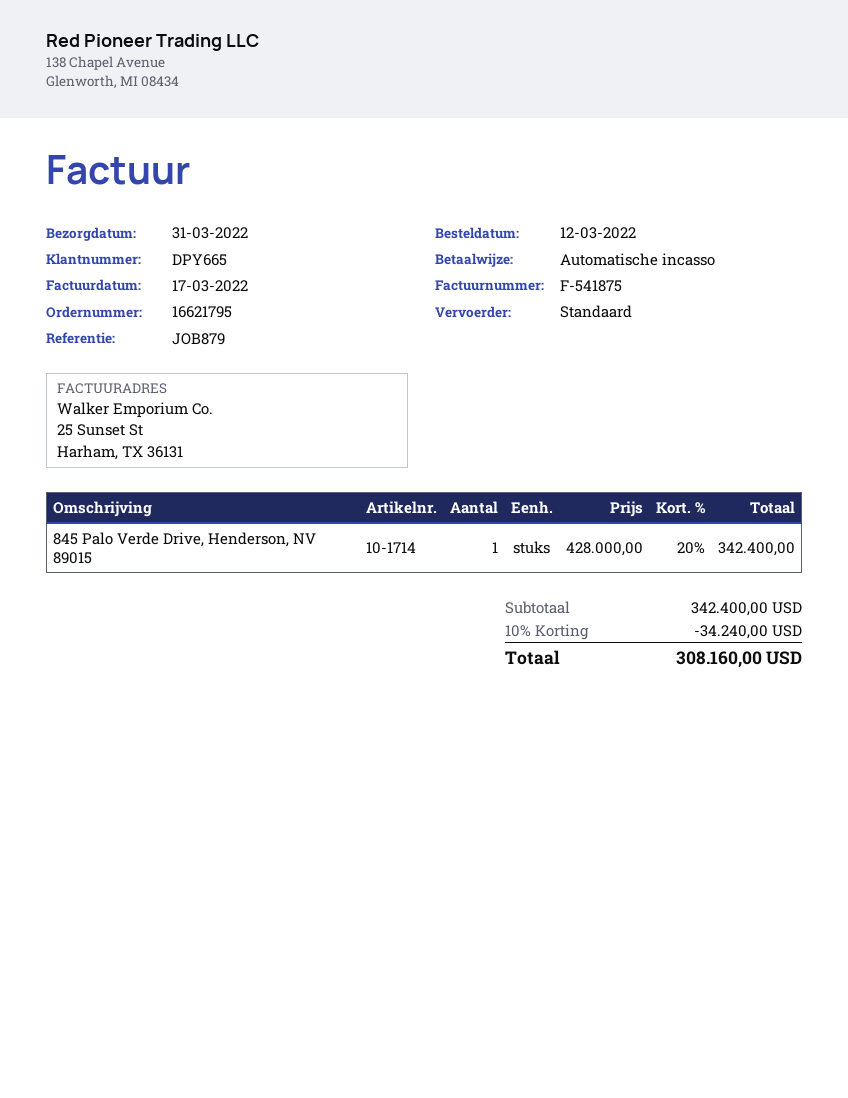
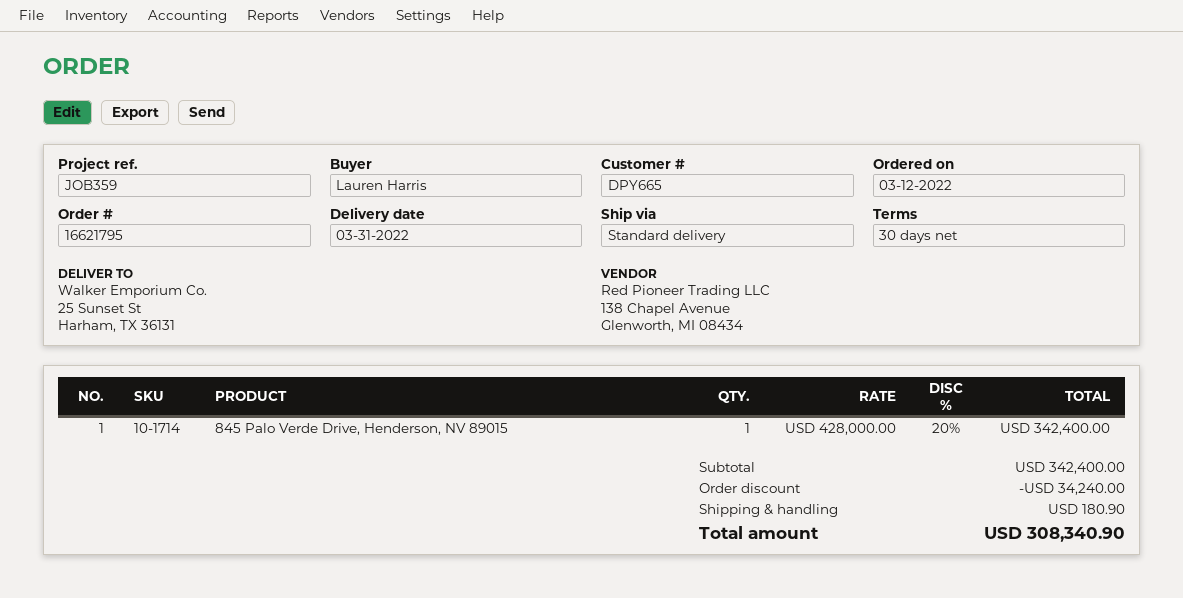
reference: JOB879 -> JOB359
shipping: none -> 180.90
total: 308160.00 -> 308340.90

